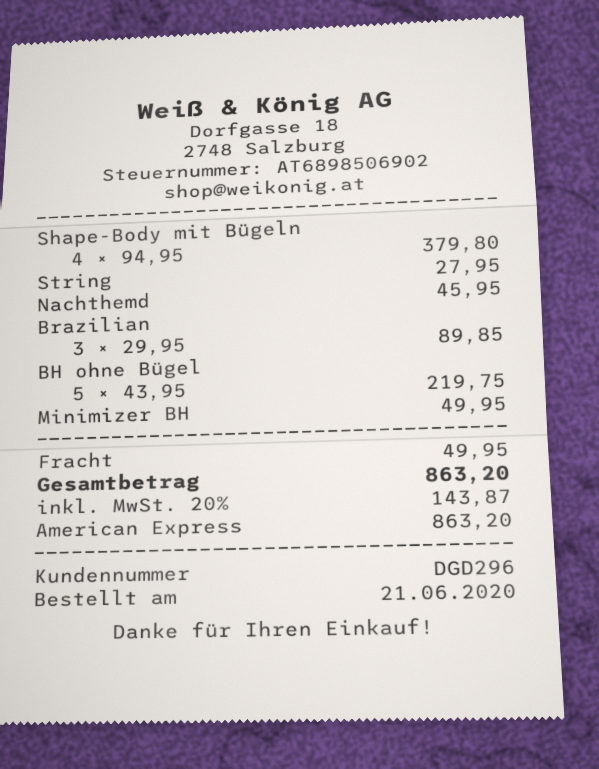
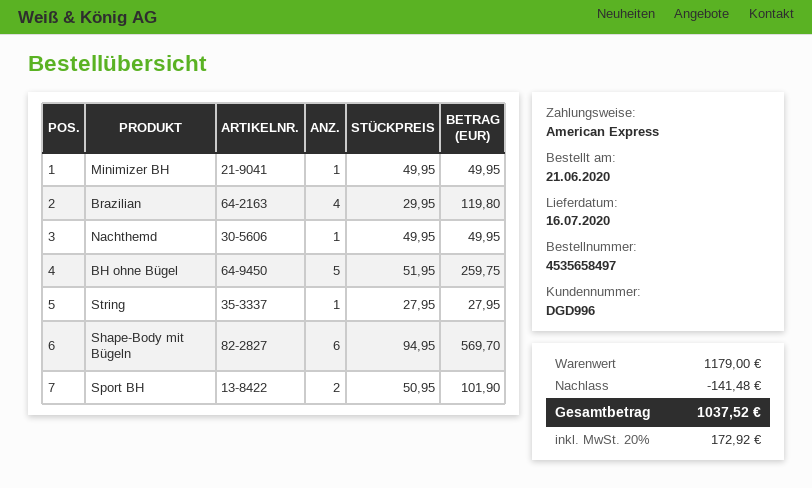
customer number: DGD296 -> DGD996
Shape-Body mit Bügeln: 4 x 94.95 = 379.80 -> 6 x 94.95 = 569.70
Nachthemd: 1 x 45.95 = 45.95 -> 1 x 49.95 = 49.95
Brazilian: 3 x 29.95 = 89.85 -> 4 x 29.95 = 119.80
BH ohne Bügel: 5 x 43.95 = 219.75 -> 5 x 51.95 = 259.75
Sport BH: none -> 2 x 50.95 = 101.90
discount: none -> 141.48
shipping: 49.95 -> none
tax: 20% = 143.87 -> 20% = 172.92
total: 863.20 -> 1037.52

